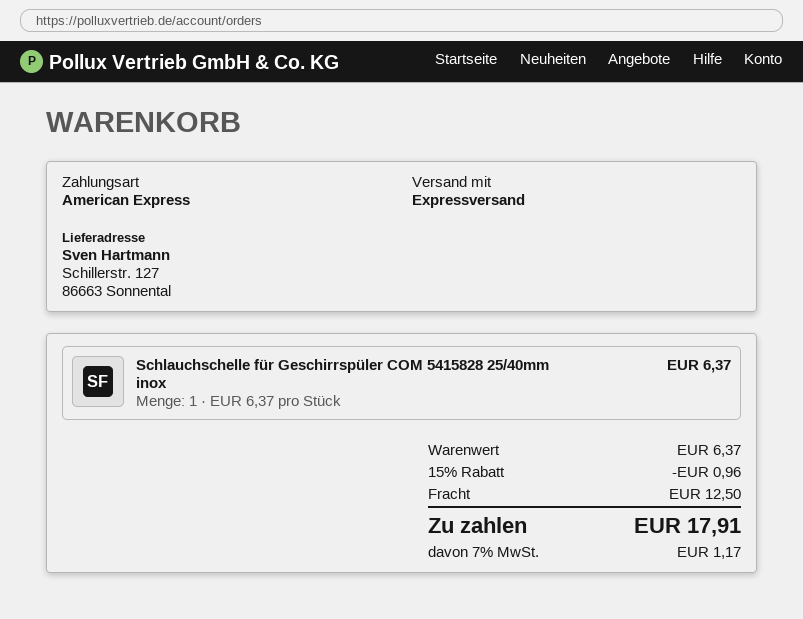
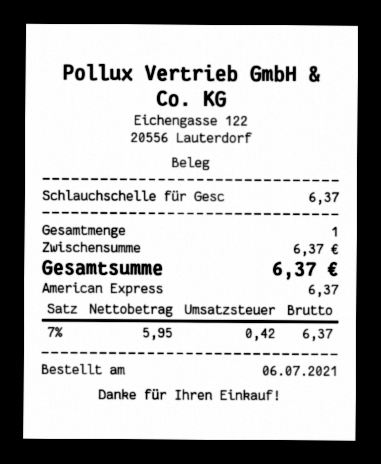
discount: 15% = 0.96 -> none
shipping: 12.50 -> none
tax: 7% = 1.17 -> 7% = 0.42
total: 17.91 -> 6.37

